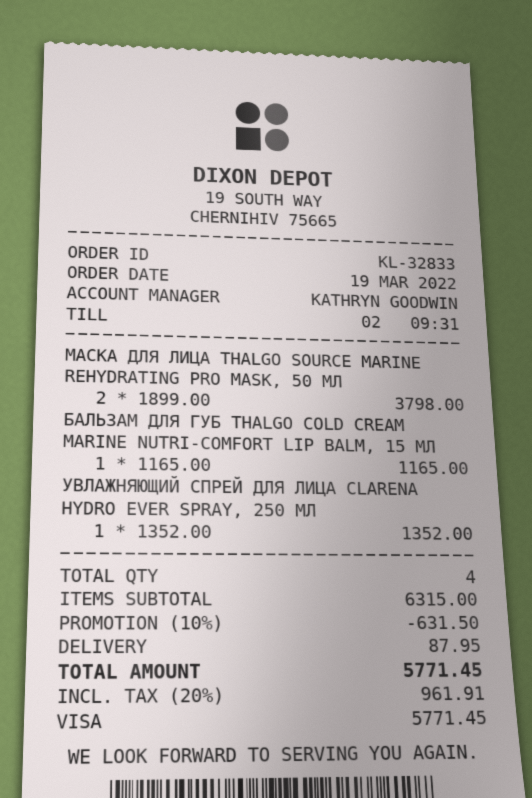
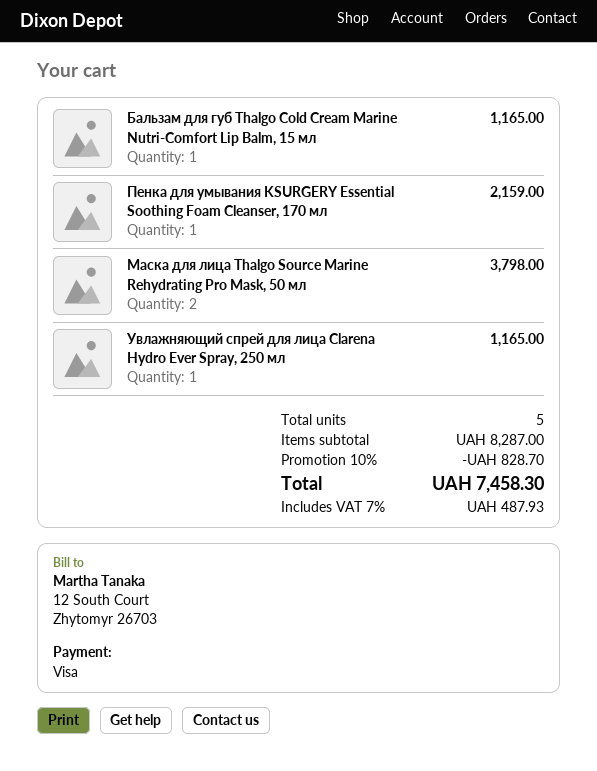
УВЛАЖНЯЮЩИЙ СПРЕЙ ДЛЯ ЛИЦА CLARENA HYDRO EVER SPRAY, 250 МЛ: 1 for 1352.00 -> 1 for 1165.00
Пенка для умывания KSURGERY Essential Soothing Foam Cleanser, 170 мл: none -> 1 for 2159.00
total quantity: 4 -> 5
subtotal: 6315.00 -> 8287.00
discount: 10% = 631.50 -> 10% = 828.70
shipping: 87.95 -> none
tax: 20% = 961.91 -> 7% = 487.93
total: 5771.45 -> 7458.30

